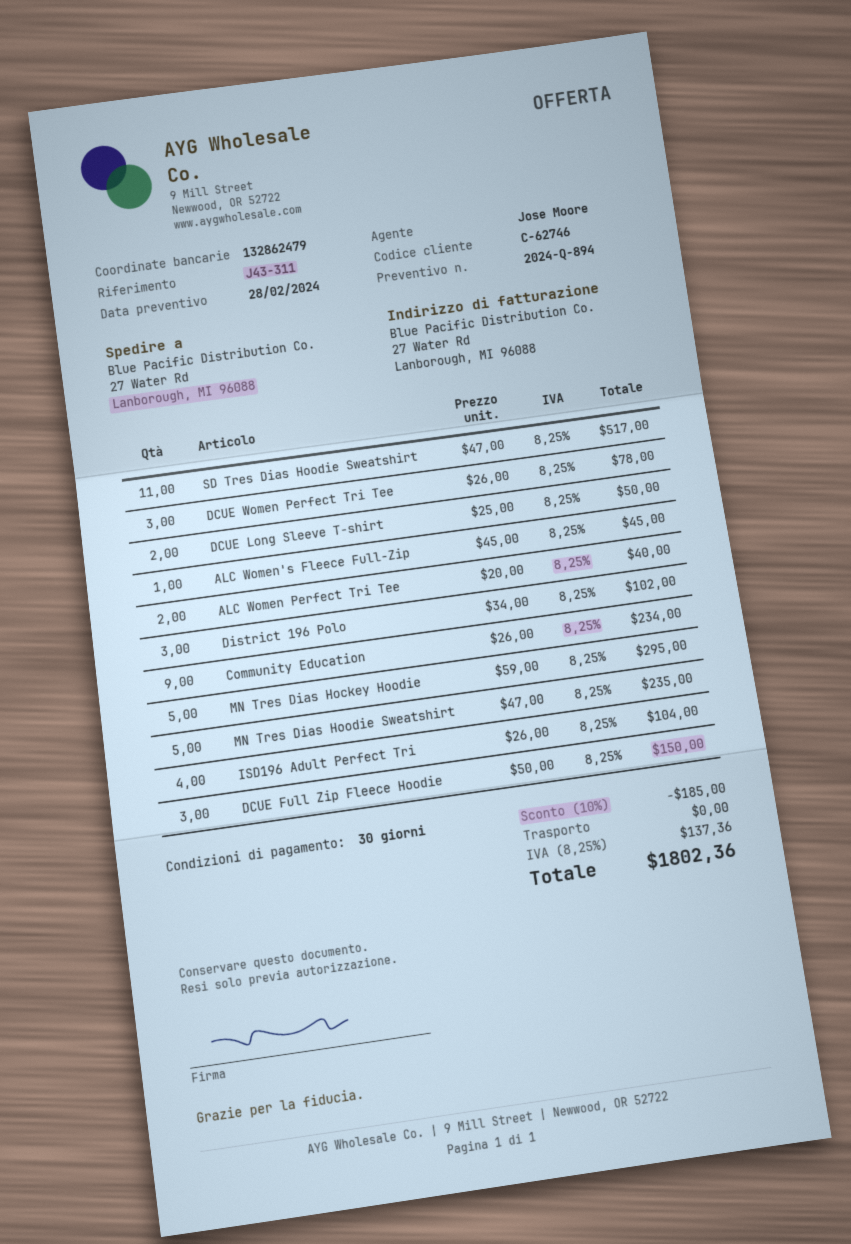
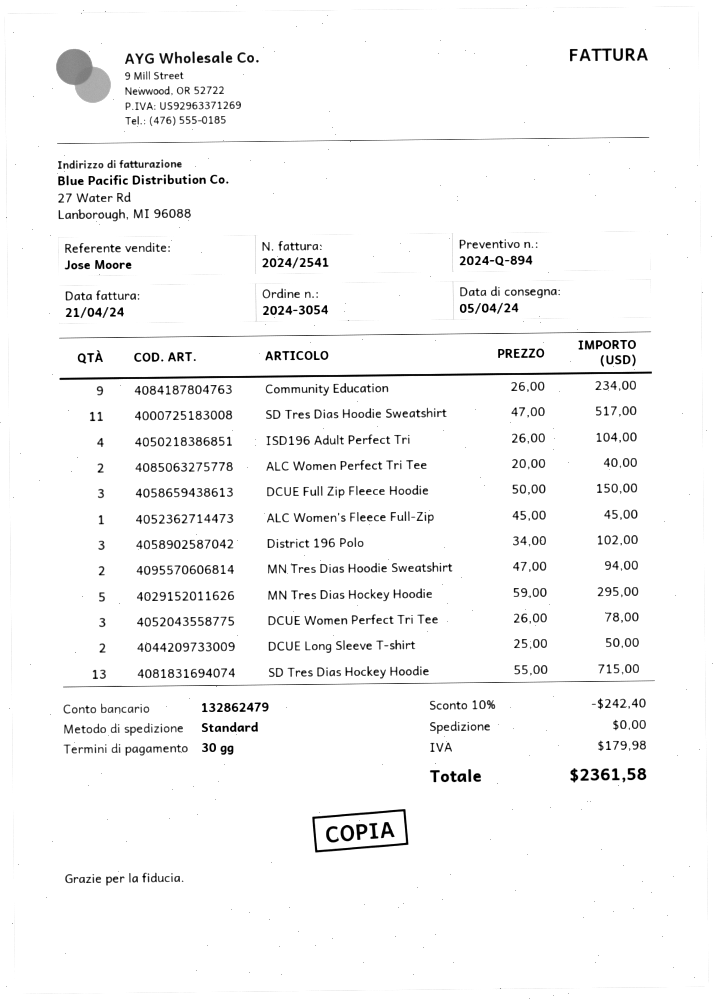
MN Tres Dias Hoodie Sweatshirt: 5 x 47.00 = 235.00 -> 2 x 47.00 = 94.00
SD Tres Dias Hockey Hoodie: none -> 13 x 55.00 = 715.00
discount: 10% = 185.00 -> 10% = 242.40
tax: 137.36 -> 179.98
total: 1802.36 -> 2361.58

